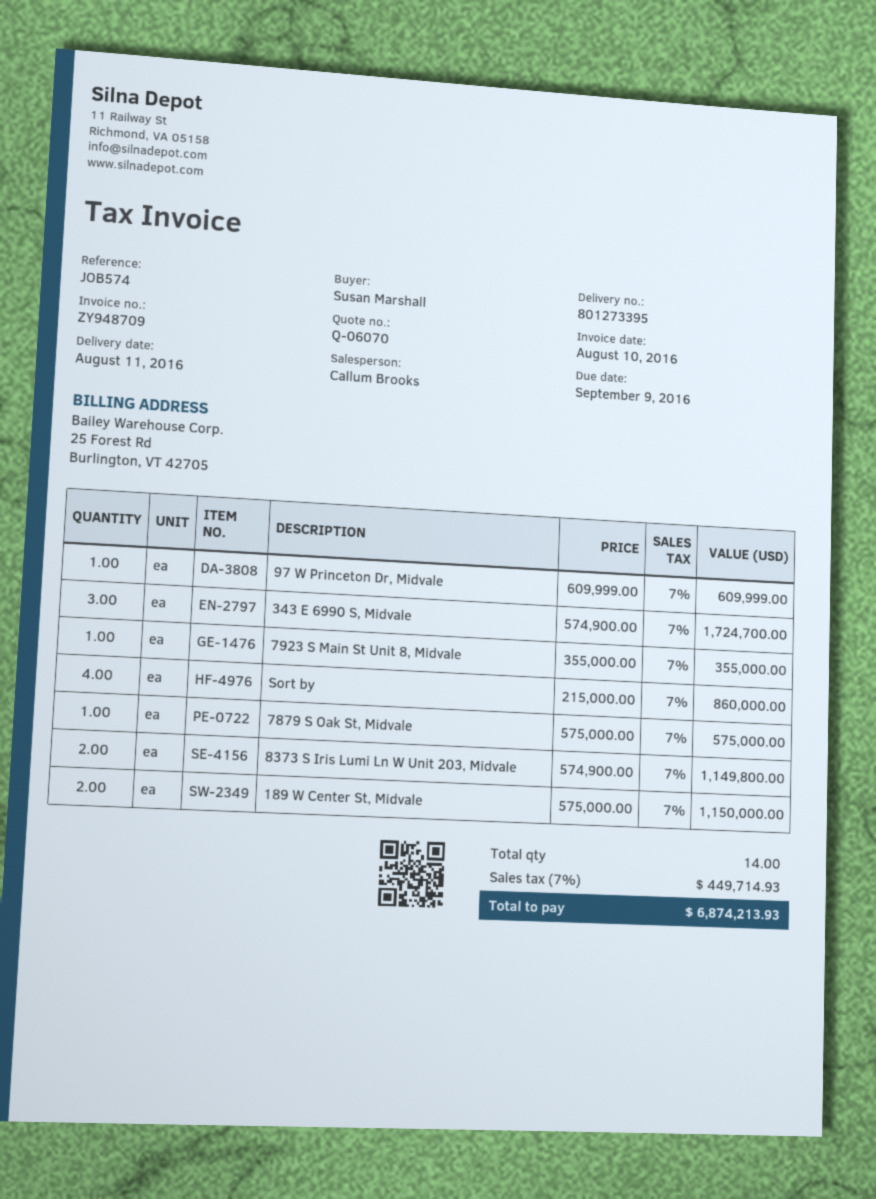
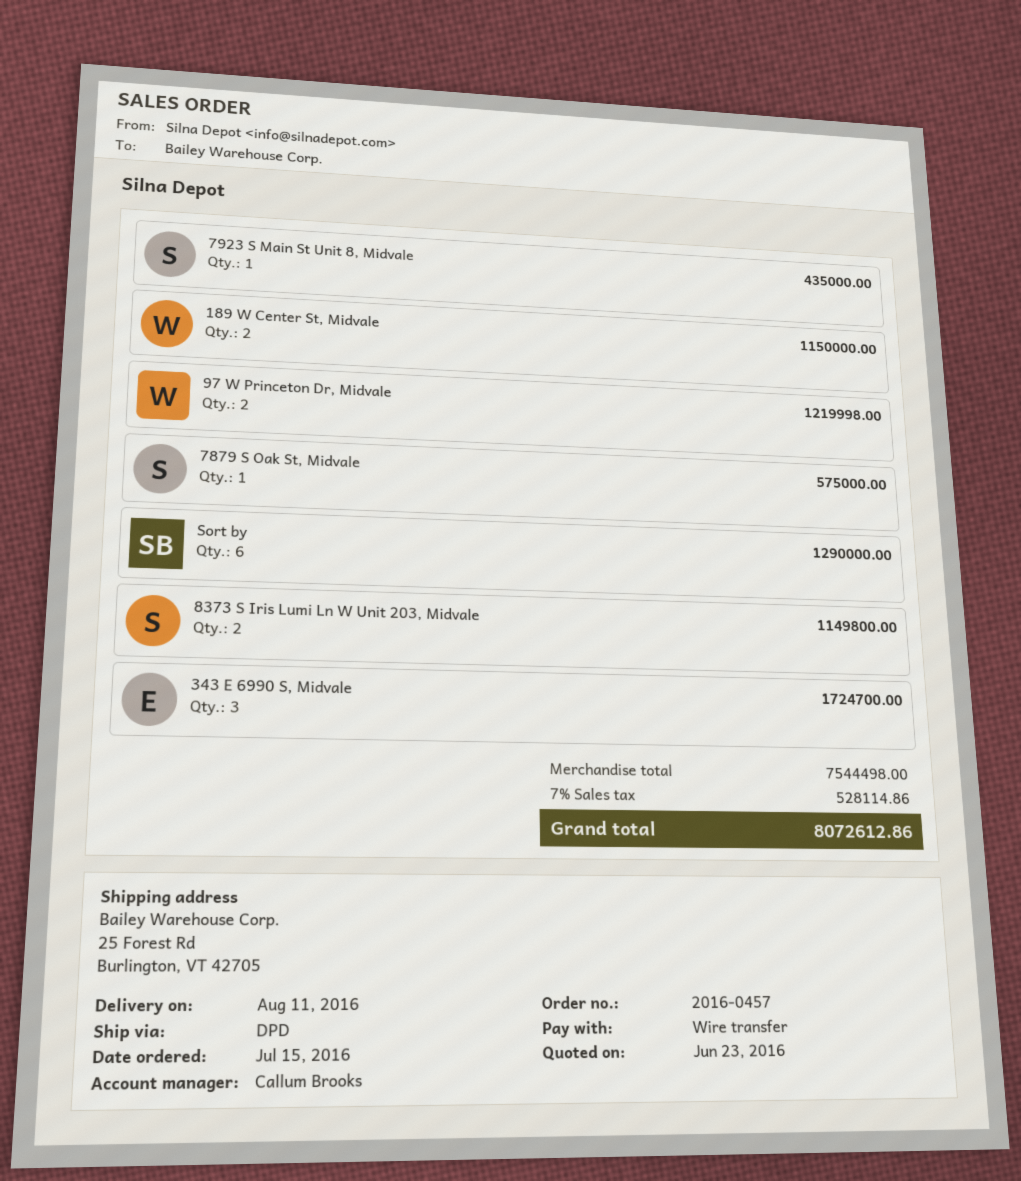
97 W Princeton Dr, Midvale: 1 for 609999.00 -> 2 for 1219998.00
7923 S Main St Unit 8, Midvale: 1 for 355000.00 -> 1 for 435000.00
Sort by: 4 for 860000.00 -> 6 for 1290000.00
tax: 7% = 449714.93 -> 7% = 528114.86
total: 6874213.93 -> 8072612.86

